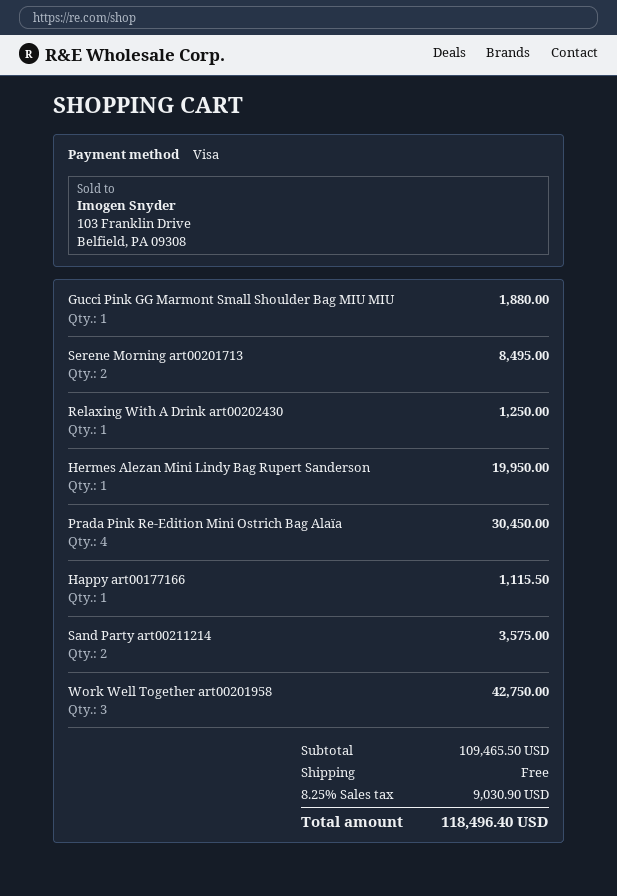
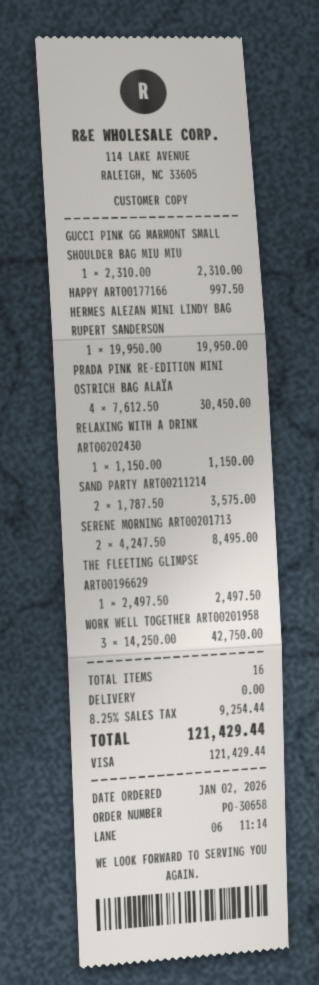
Gucci Pink GG Marmont Small Shoulder Bag MIU MIU: 1 for 1880.00 -> 1 for 2310.00
Relaxing With A Drink art00202430: 1 for 1250.00 -> 1 for 1150.00
Happy art00177166: 1 for 1115.50 -> 1 for 997.50
THE FLEETING GLIMPSE ART00196629: none -> 1 for 2497.50
tax: 8.25% = 9030.90 -> 8.25% = 9254.44
total: 118496.40 -> 121429.44

